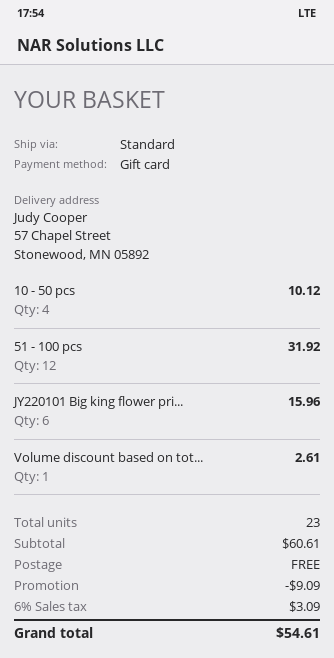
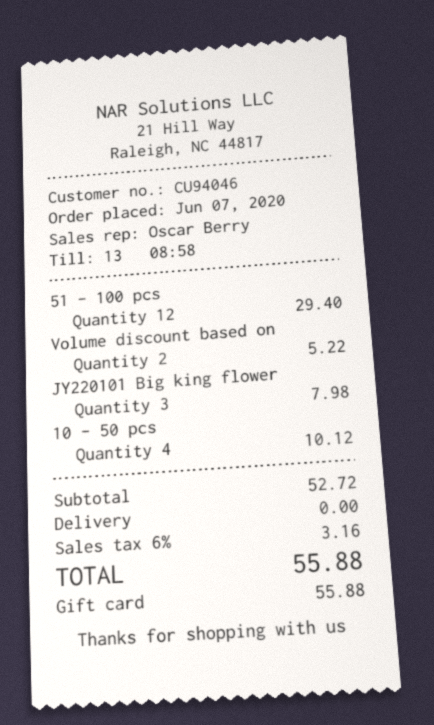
51 - 100 pcs: 12 for 31.92 -> 12 for 29.40
JY220101 Big king flower pri...: 6 for 15.96 -> 3 for 7.98
Volume discount based on tot...: 1 for 2.61 -> 2 for 5.22
subtotal: 60.61 -> 52.72
discount: 9.09 -> none
tax: 6% = 3.09 -> 6% = 3.16
total: 54.61 -> 55.88

